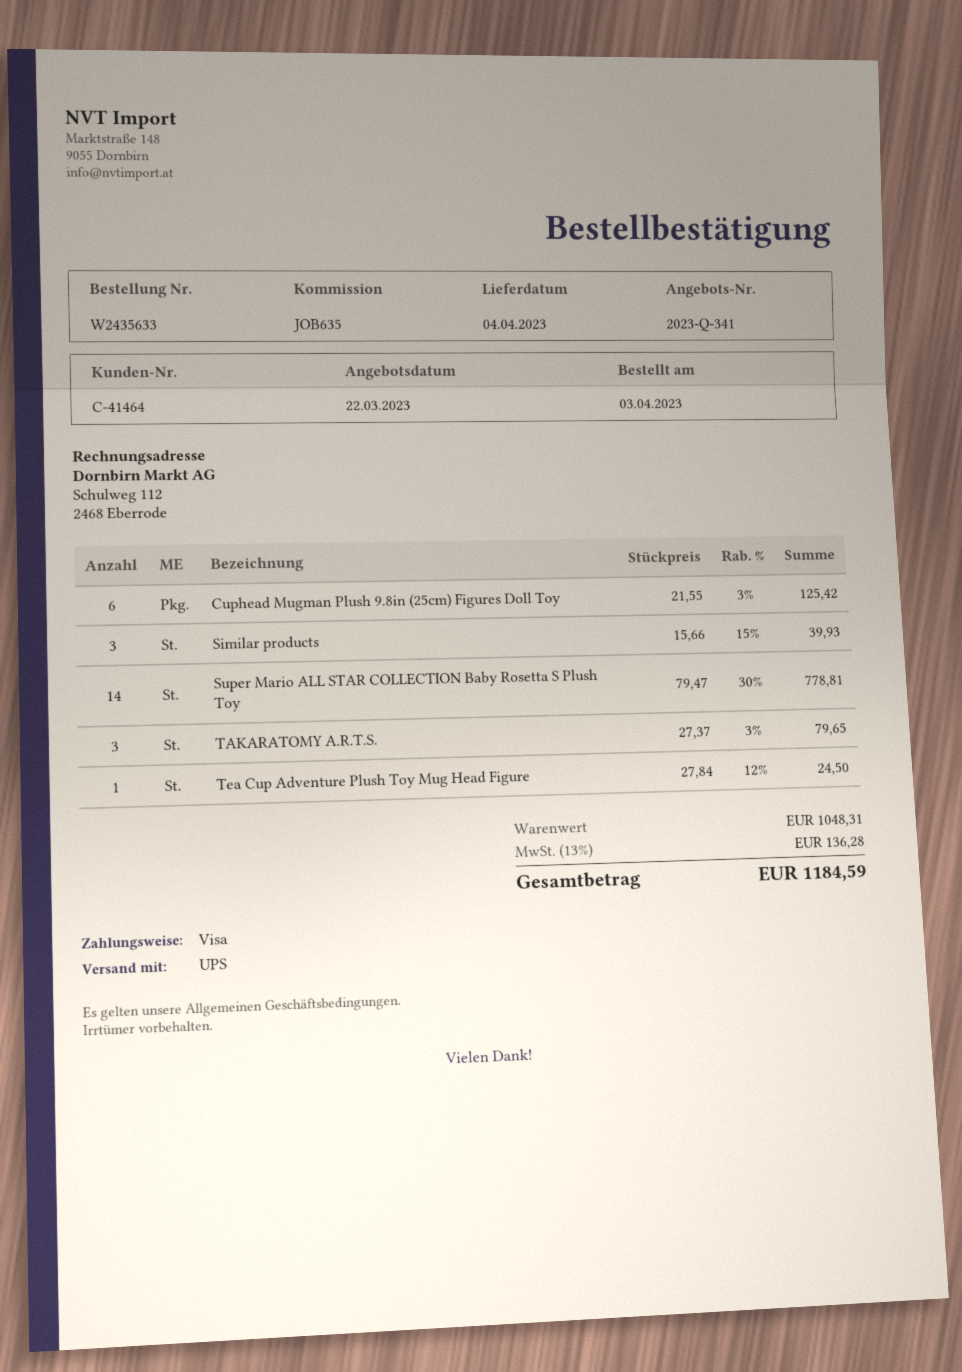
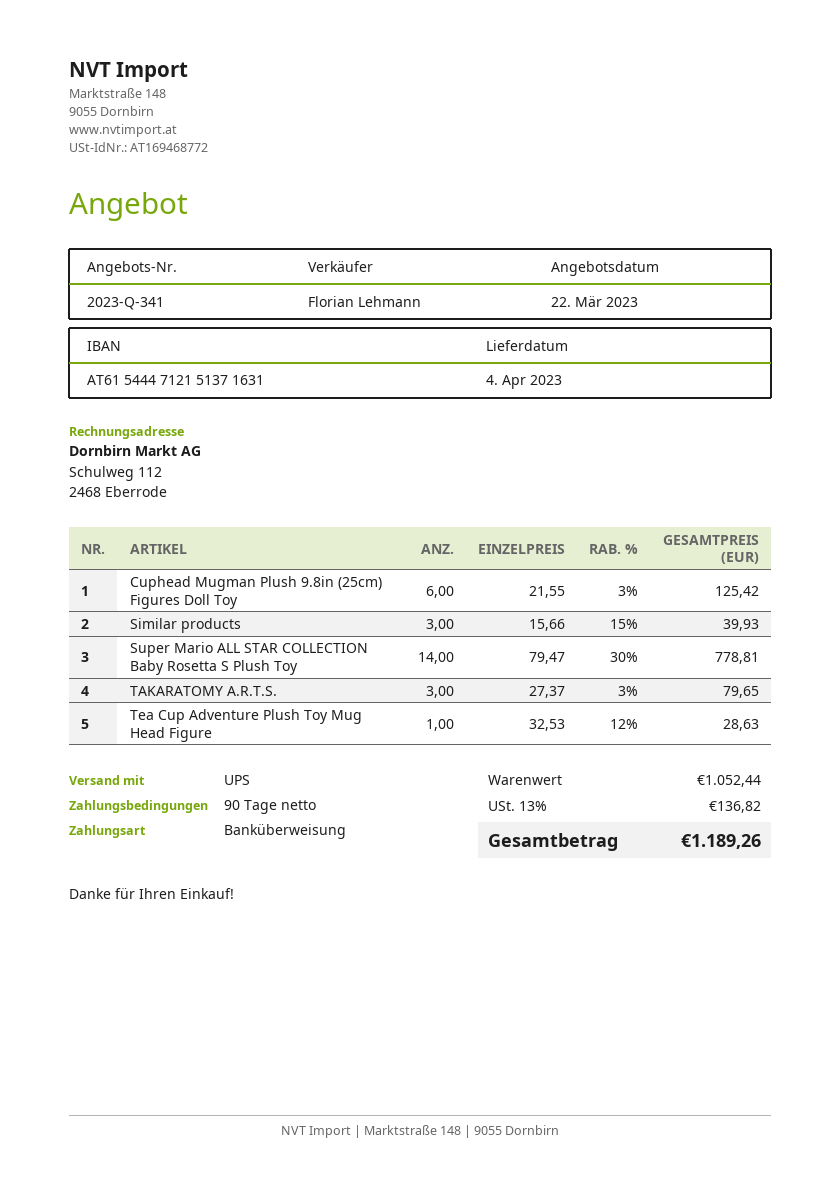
payment method: Visa -> bank transfer
Tea Cup Adventure Plush Toy Mug Head Figure: 1 x 27.84 - 12% = 24.50 -> 1 x 32.53 - 12% = 28.63
subtotal: 1048.31 -> 1052.44
tax: 13% = 136.28 -> 13% = 136.82
total: 1184.59 -> 1189.26

